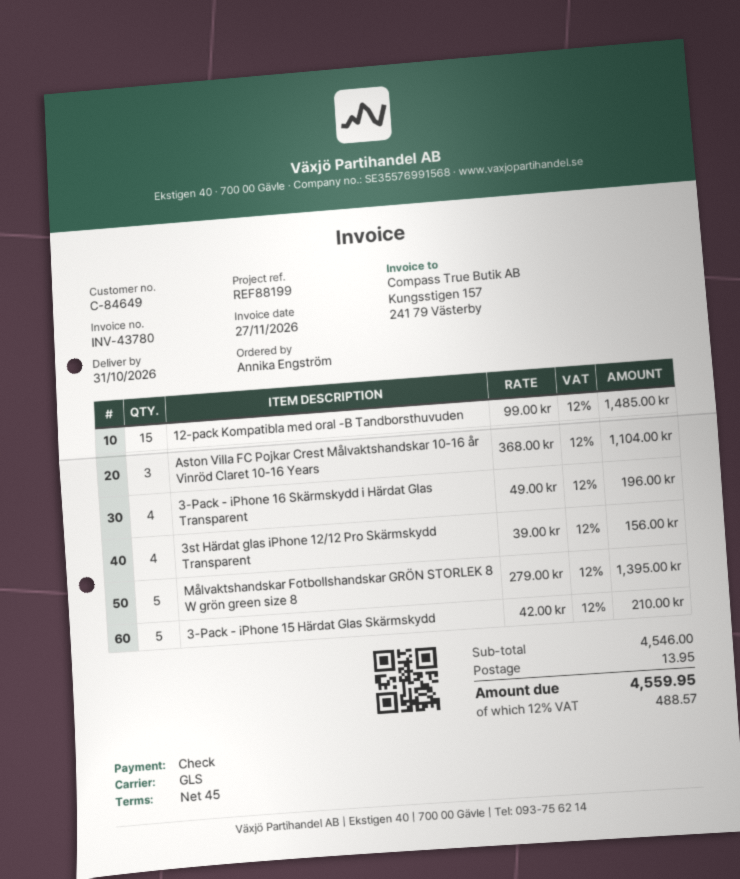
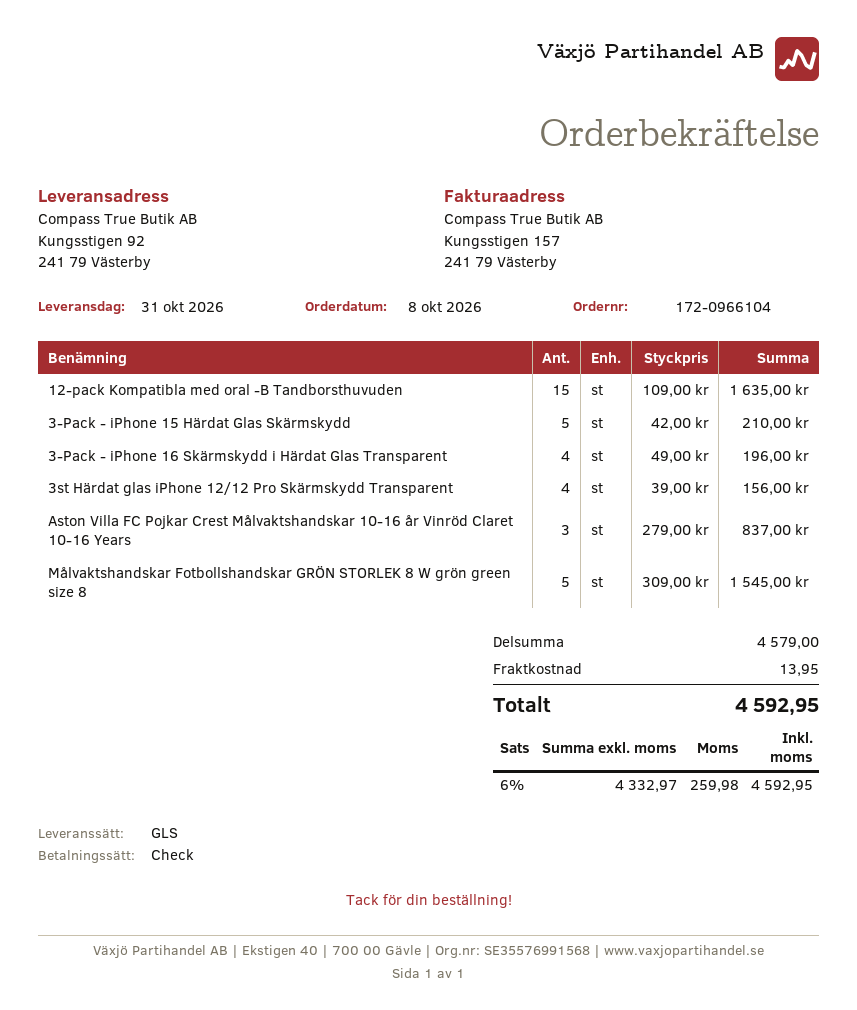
12-pack Kompatibla med oral -B Tandborsthuvuden: 15 x 99.00 = 1485.00 -> 15 x 109.00 = 1635.00
Aston Villa FC Pojkar Crest Målvaktshandskar 10-16 år Vinröd Claret 10-16 Years: 3 x 368.00 = 1104.00 -> 3 x 279.00 = 837.00
Målvaktshandskar Fotbollshandskar GRÖN STORLEK 8 W grön green size 8: 5 x 279.00 = 1395.00 -> 5 x 309.00 = 1545.00
subtotal: 4546.00 -> 4579.00
tax: 12% = 488.57 -> 6% = 259.98
total: 4559.95 -> 4592.95

